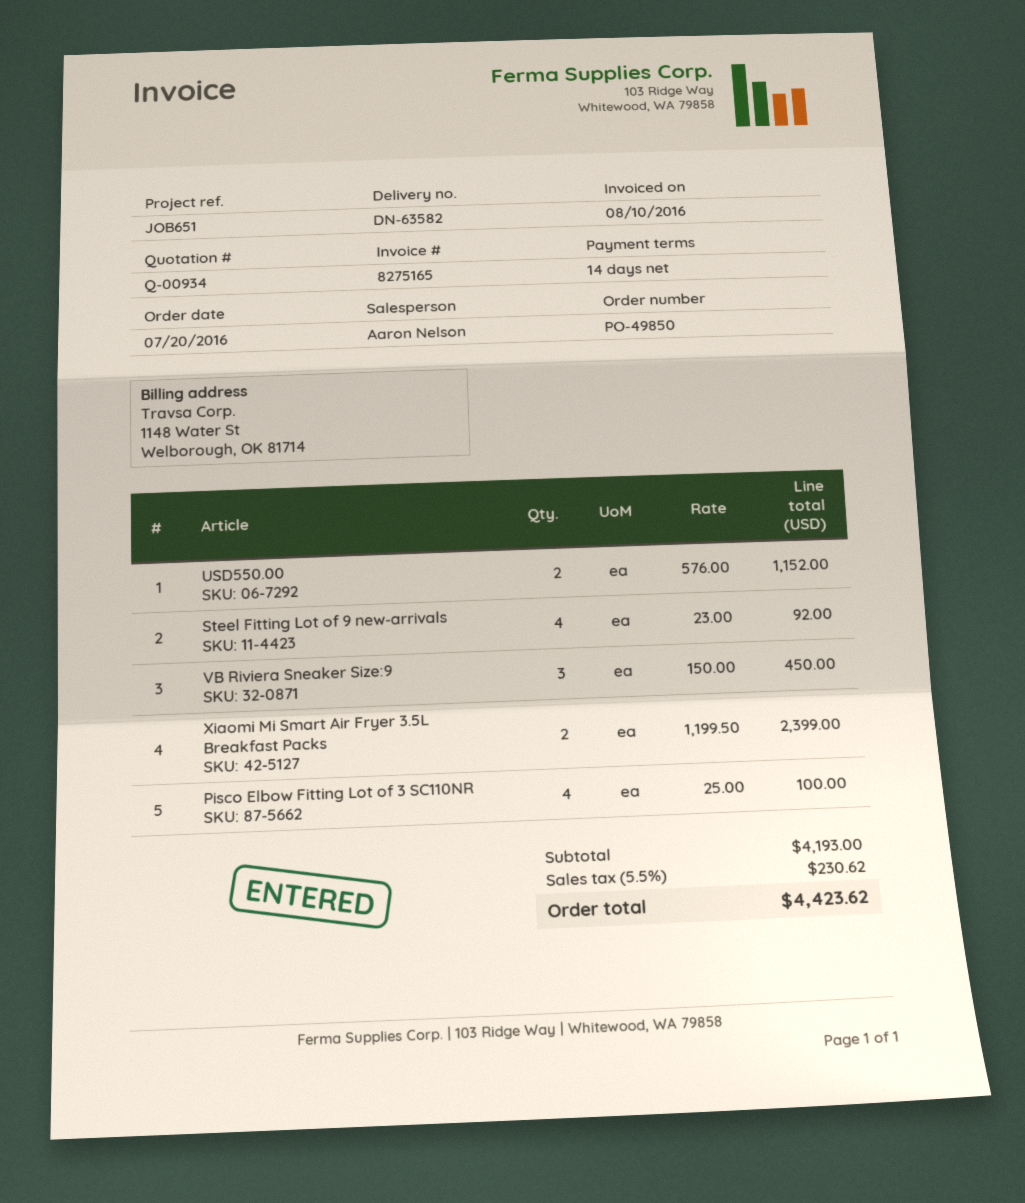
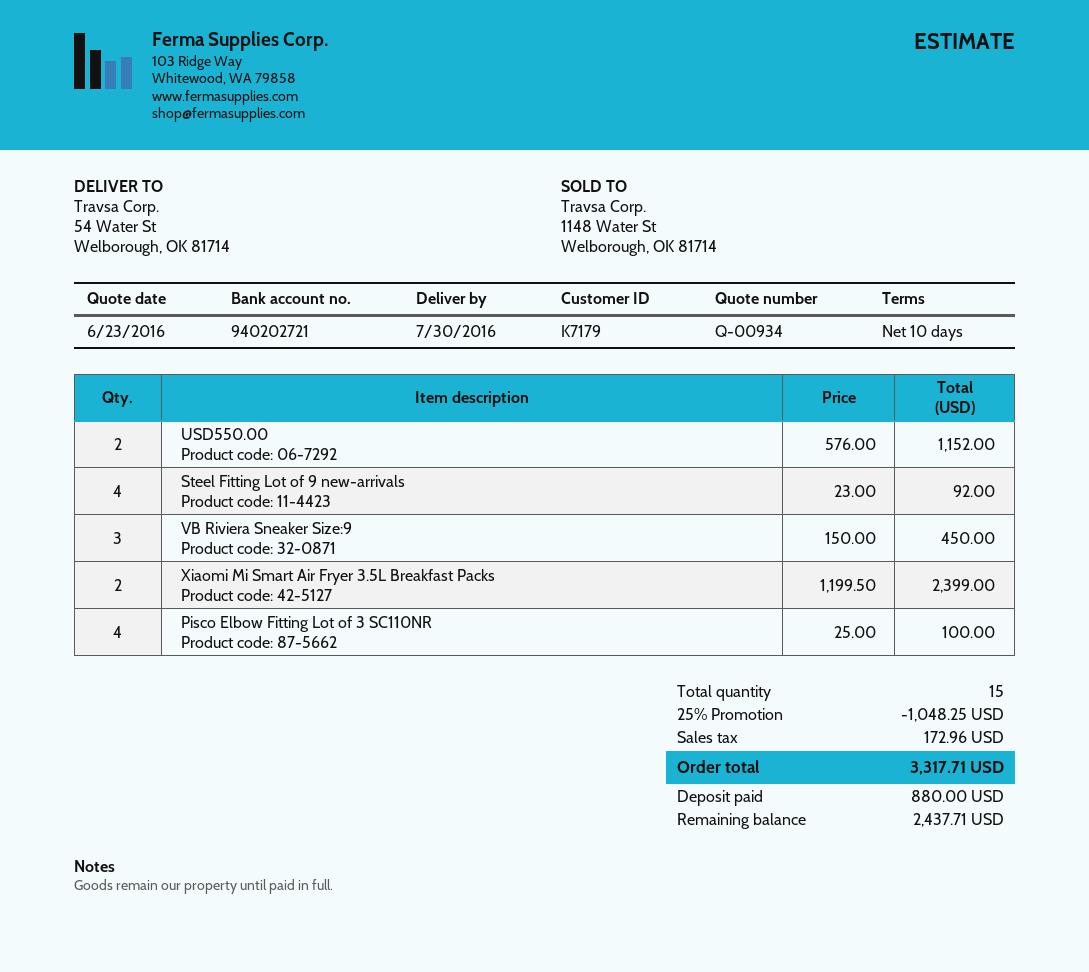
payment terms: 14 days -> 10 days
discount: none -> 25% = 1048.25
tax: 230.62 -> 172.96
total: 4423.62 -> 3317.71

